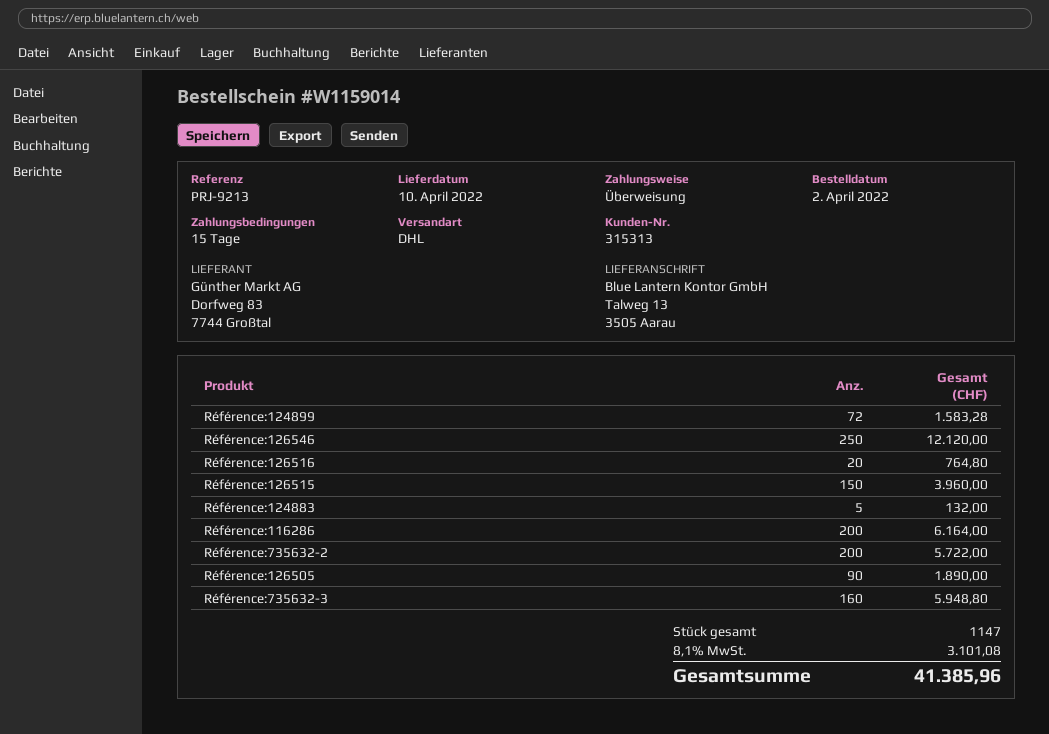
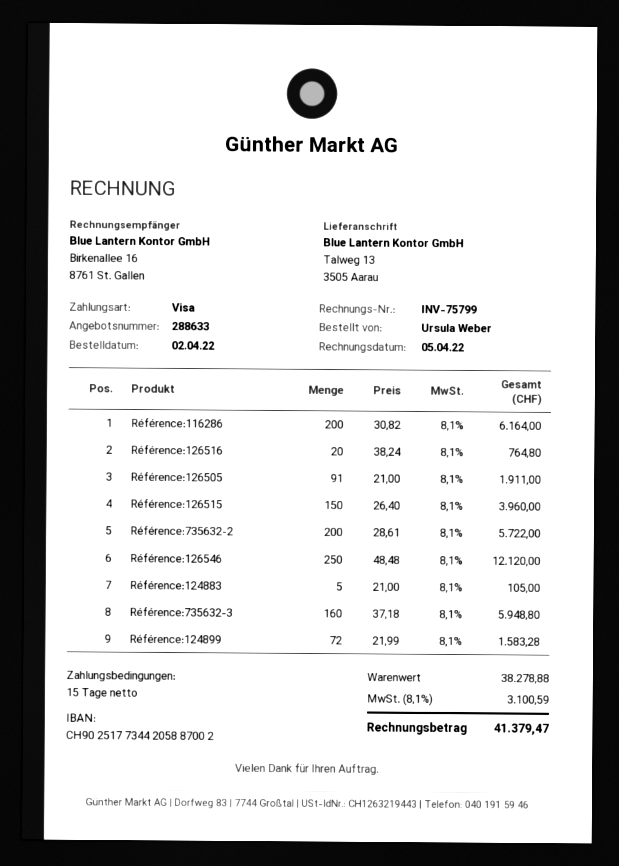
payment method: bank transfer -> Visa
Référence:124883: 5 for 132.00 -> 5 for 105.00
Référence:126505: 90 for 1890.00 -> 91 for 1911.00
tax: 8.1% = 3101.08 -> 8.1% = 3100.59
total: 41385.96 -> 41379.47

